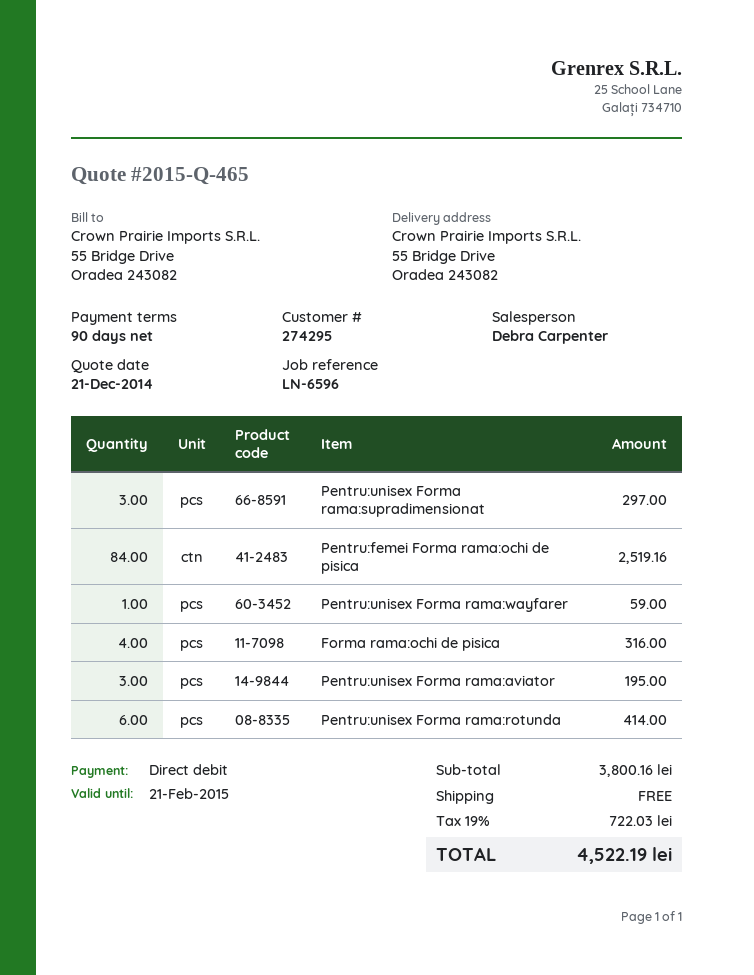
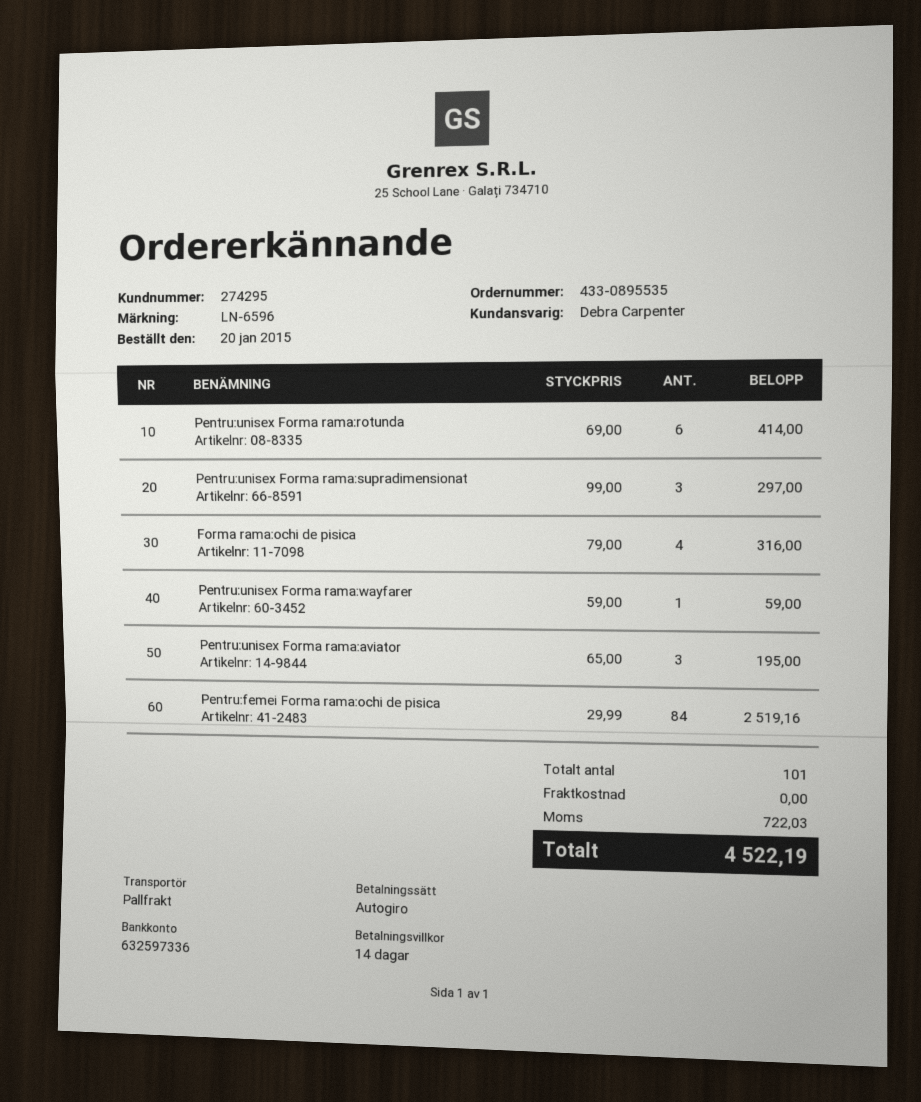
payment terms: 90 days -> 14 days

